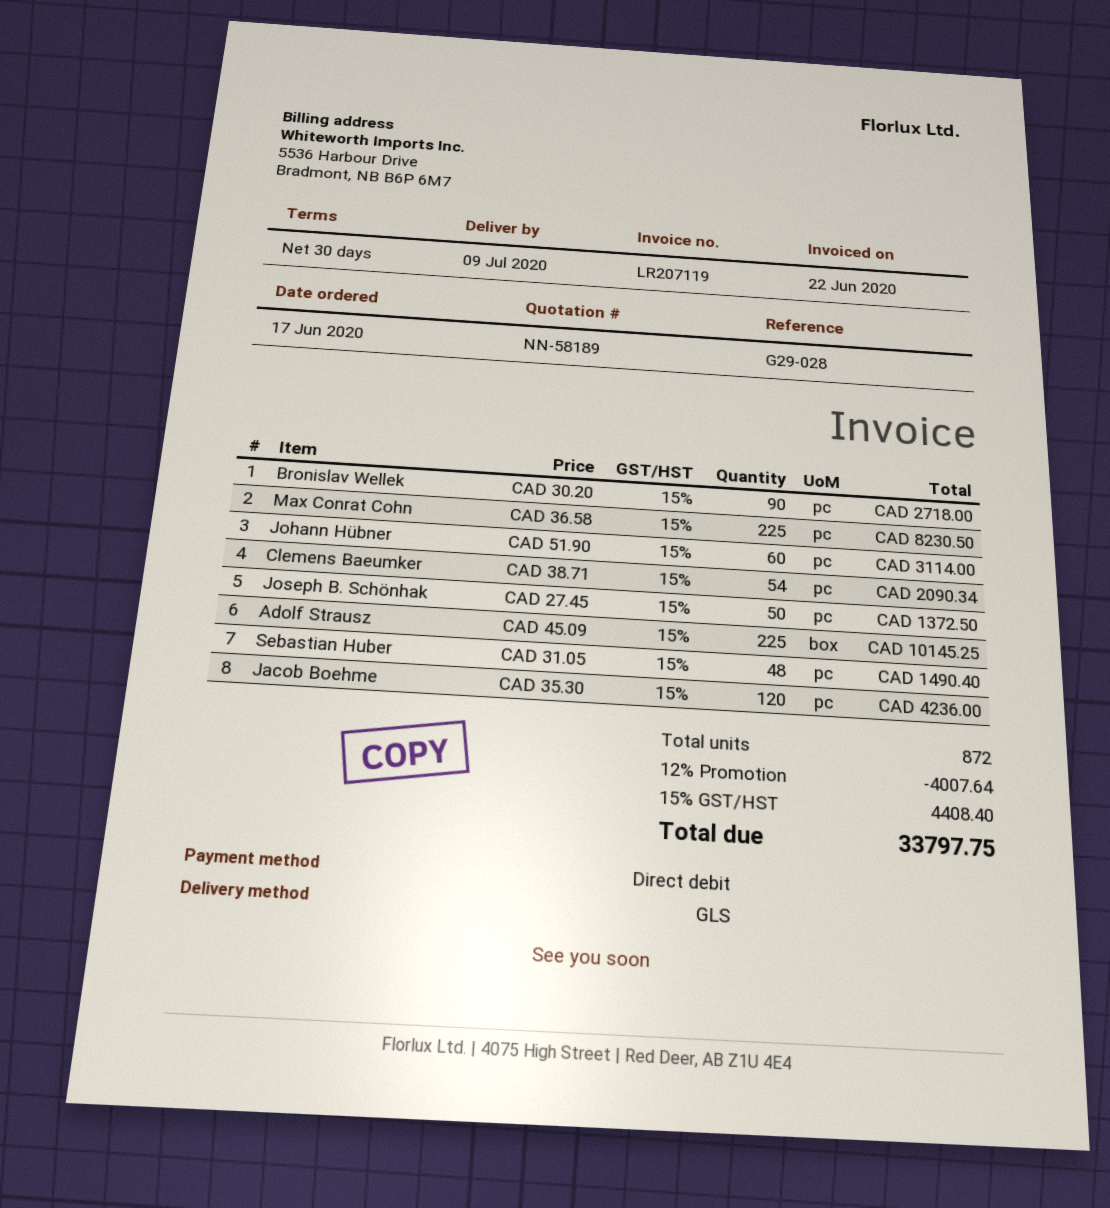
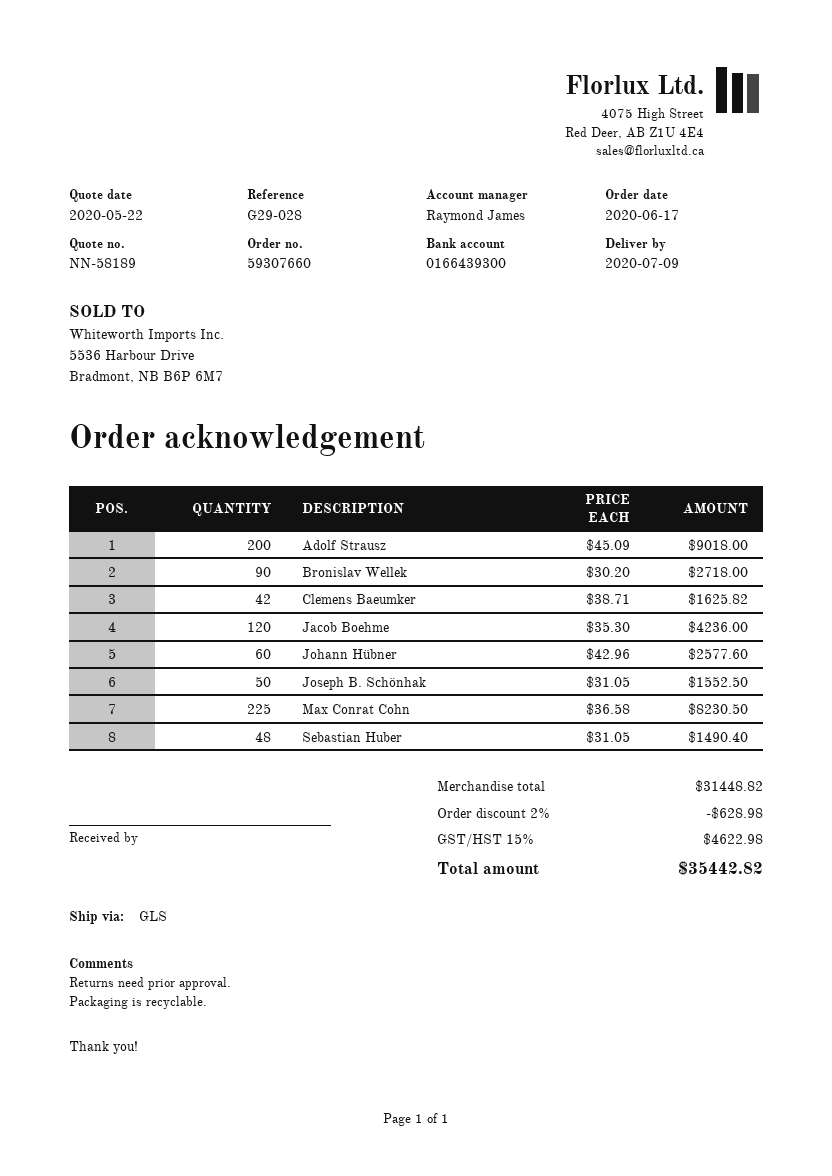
Johann Hübner: 60 x 51.90 = 3114.00 -> 60 x 42.96 = 2577.60
Clemens Baeumker: 54 x 38.71 = 2090.34 -> 42 x 38.71 = 1625.82
Joseph B. Schönhak: 50 x 27.45 = 1372.50 -> 50 x 31.05 = 1552.50
Adolf Strausz: 225 x 45.09 = 10145.25 -> 200 x 45.09 = 9018.00
discount: 12% = 4007.64 -> 2% = 628.98
tax: 15% = 4408.40 -> 15% = 4622.98
total: 33797.75 -> 35442.82

